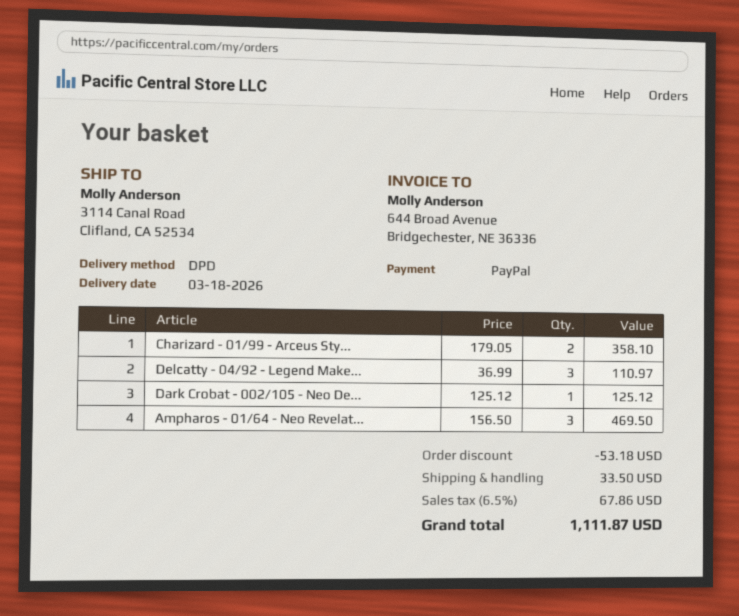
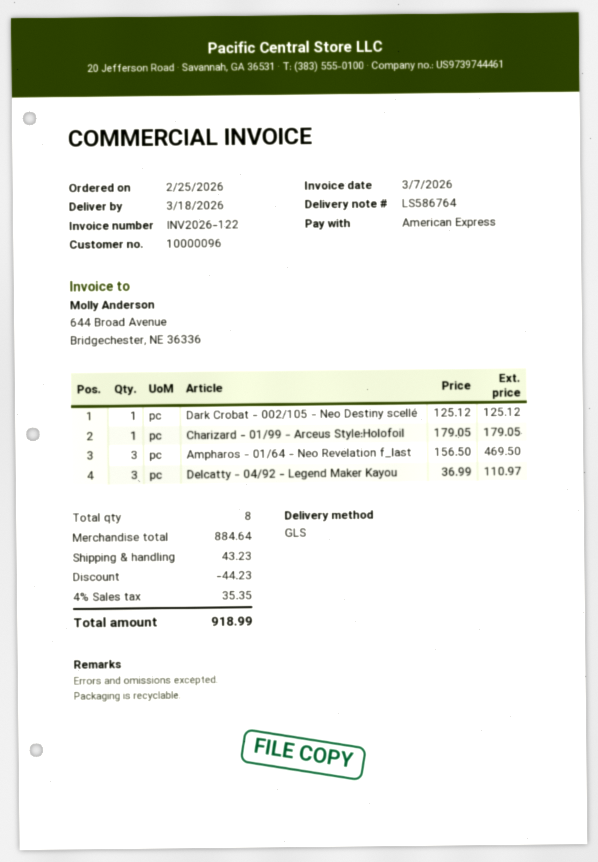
payment method: PayPal -> American Express
shipping method: DPD -> GLS
Charizard - 01/99 - Arceus Sty...: 2 x 179.05 = 358.10 -> 1 x 179.05 = 179.05
discount: 53.18 -> 44.23
shipping: 33.50 -> 43.23
tax: 6.5% = 67.86 -> 4% = 35.35
total: 1111.87 -> 918.99

